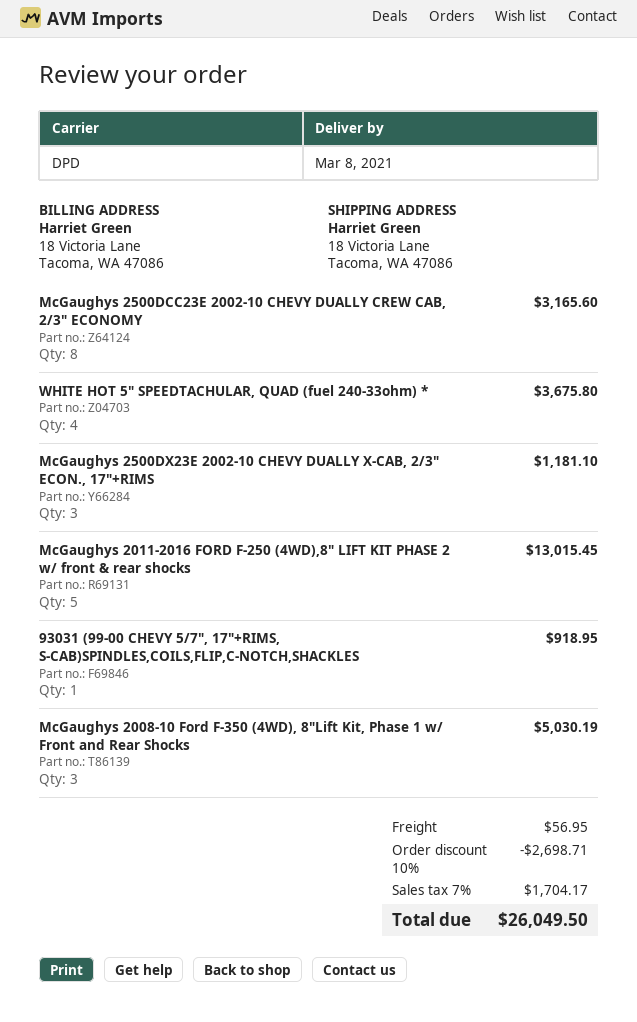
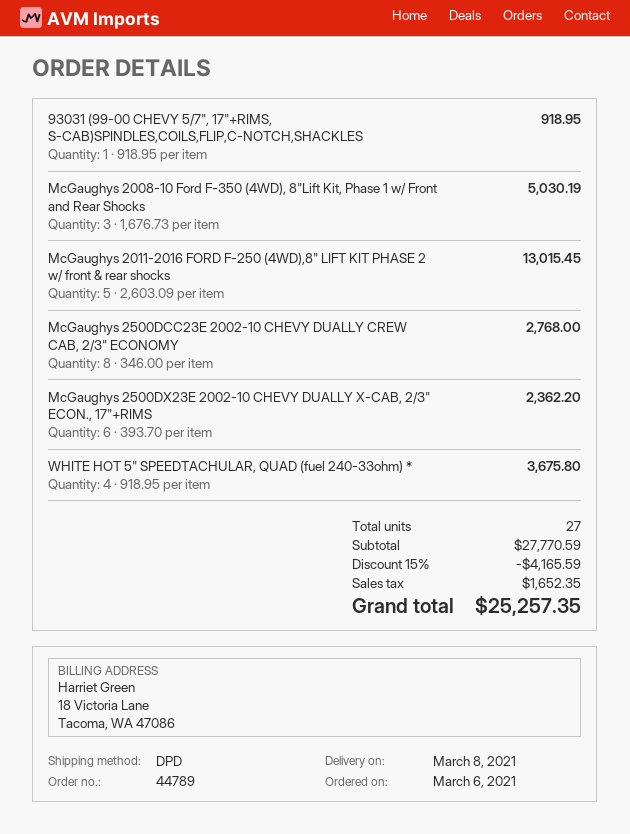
McGaughys 2500DCC23E 2002-10 CHEVY DUALLY CREW CAB, 2/3" ECONOMY: 8 for 3165.60 -> 8 for 2768.00
McGaughys 2500DX23E 2002-10 CHEVY DUALLY X-CAB, 2/3" ECON., 17"+RIMS: 3 for 1181.10 -> 6 for 2362.20
discount: 10% = 2698.71 -> 15% = 4165.59
shipping: 56.95 -> none
tax: 1704.17 -> 1652.35
total: 26049.50 -> 25257.35

